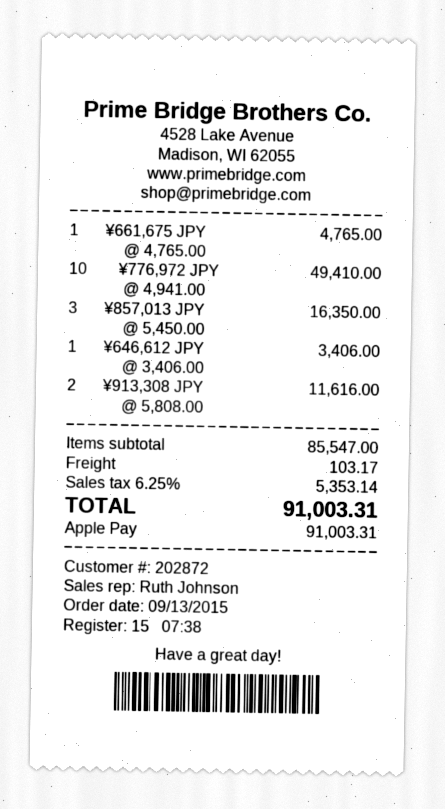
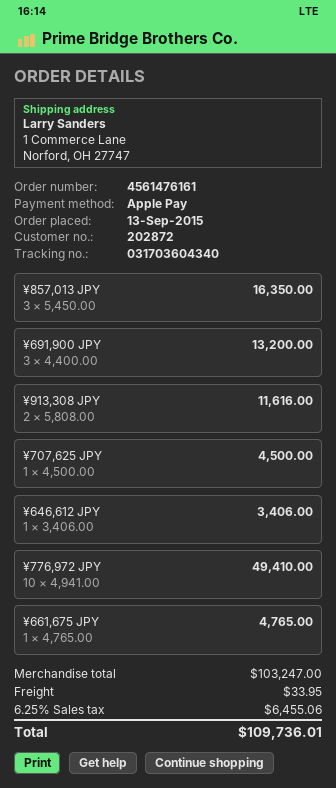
¥691,900 JPY: none -> 3 x 4400.00 = 13200.00
¥707,625 JPY: none -> 1 x 4500.00 = 4500.00
subtotal: 85547.00 -> 103247.00
shipping: 103.17 -> 33.95
tax: 6.25% = 5353.14 -> 6.25% = 6455.06
total: 91003.31 -> 109736.01

